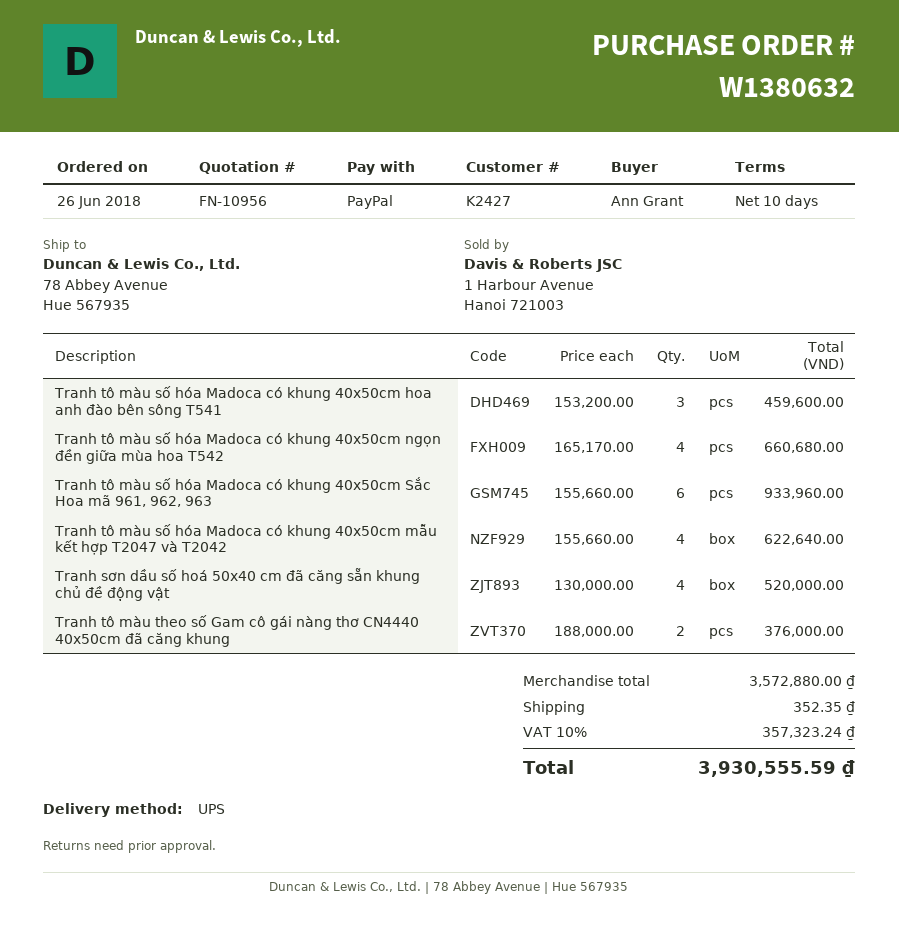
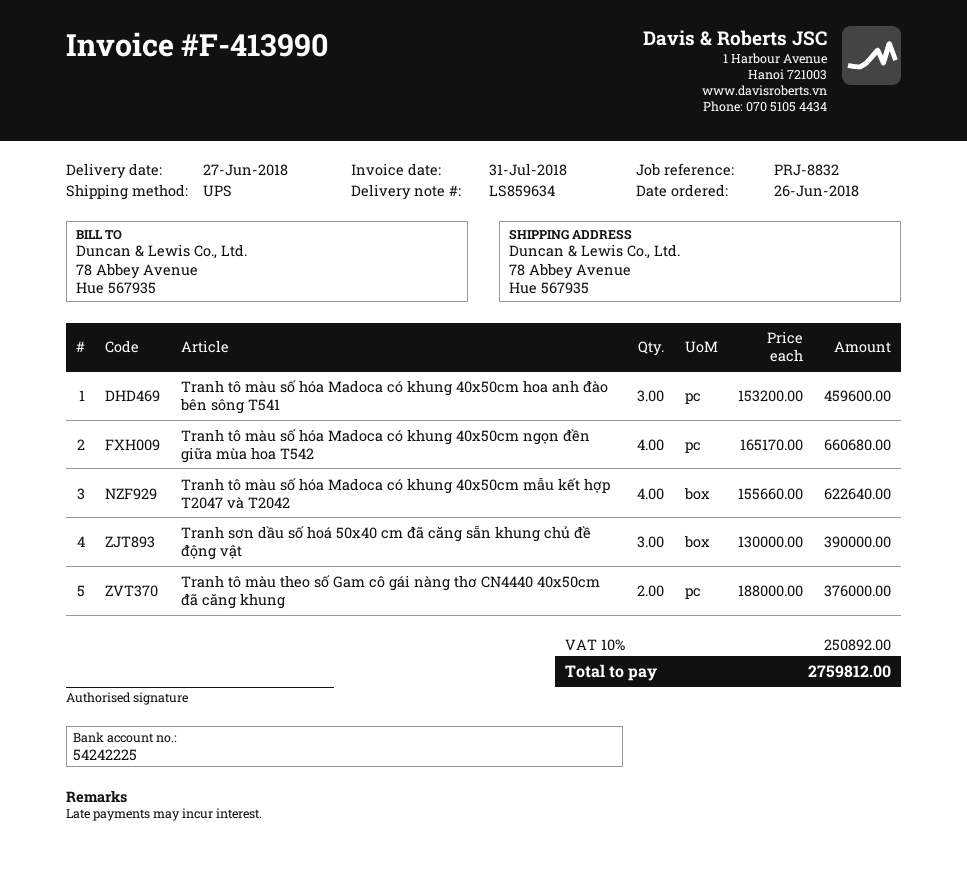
Tranh tô màu số hóa Madoca có khung 40x50cm Sắc Hoa mã 961, 962, 963: 6 x 155660.00 = 933960.00 -> none
Tranh sơn dầu số hoá 50x40 cm đã căng sẵn khung chủ đề động vật: 4 x 130000.00 = 520000.00 -> 3 x 130000.00 = 390000.00
shipping: 352.35 -> none
tax: 10% = 357323.24 -> 10% = 250892.00
total: 3930555.59 -> 2759812.00

